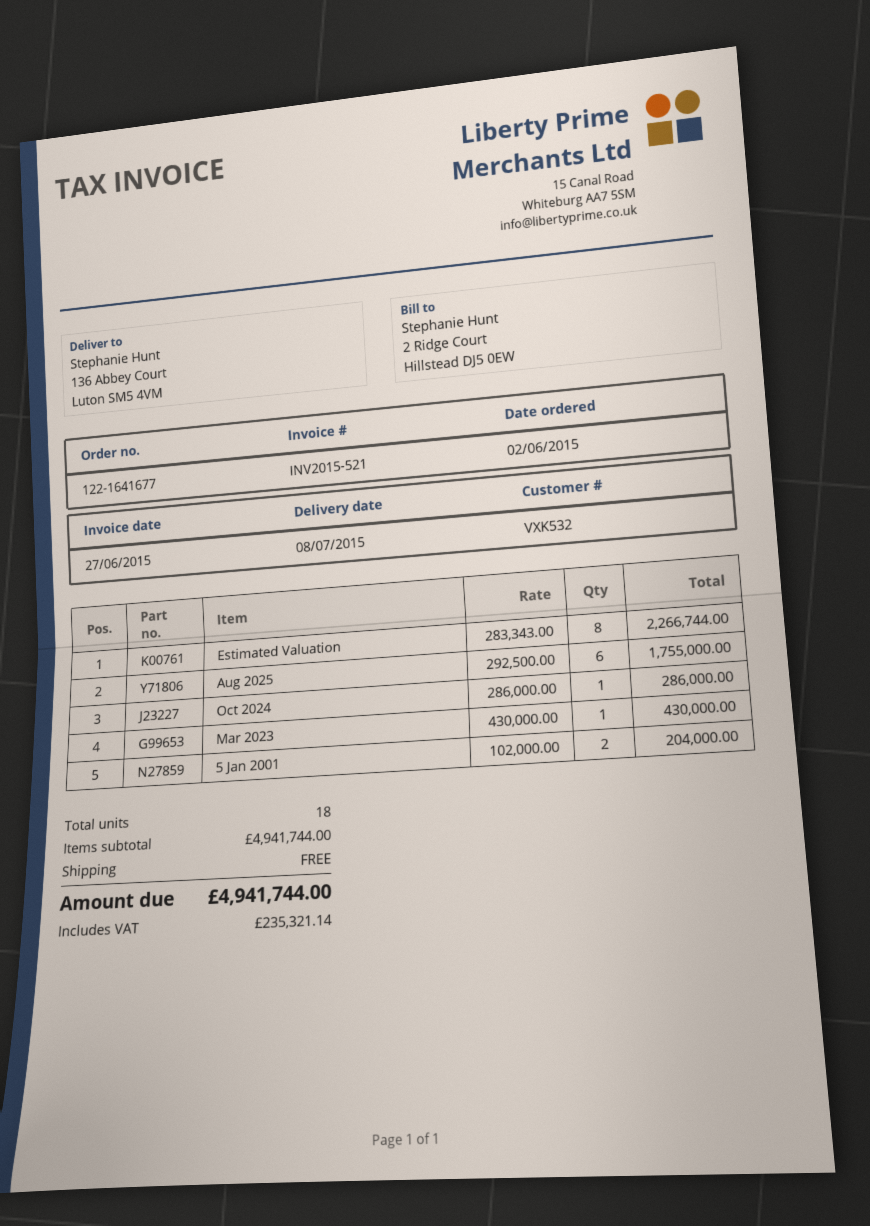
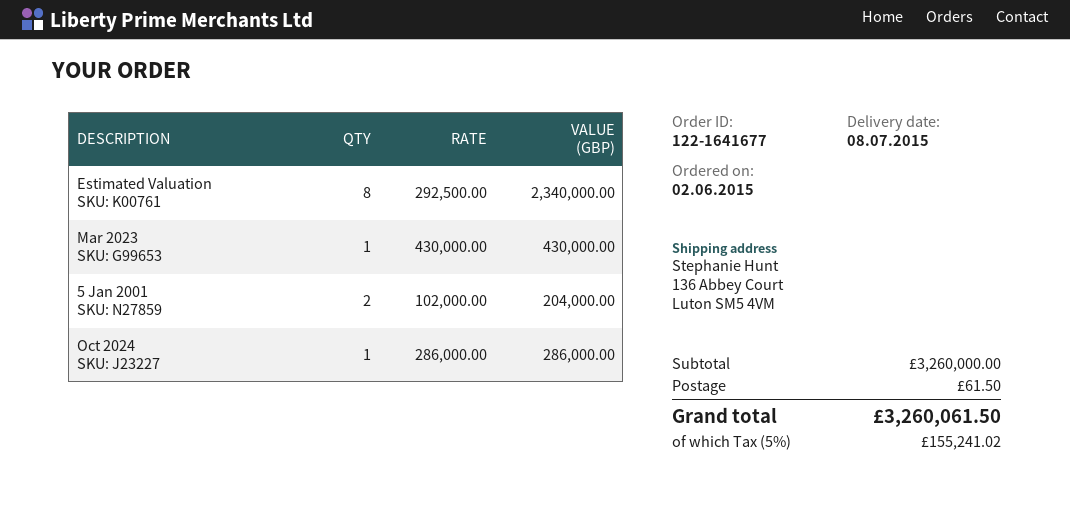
Estimated Valuation: 8 x 283343.00 = 2266744.00 -> 8 x 292500.00 = 2340000.00
Aug 2025: 6 x 292500.00 = 1755000.00 -> none
subtotal: 4941744.00 -> 3260000.00
shipping: 0.00 -> 61.50
tax: 235321.14 -> 155241.02
total: 4941744.00 -> 3260061.50

